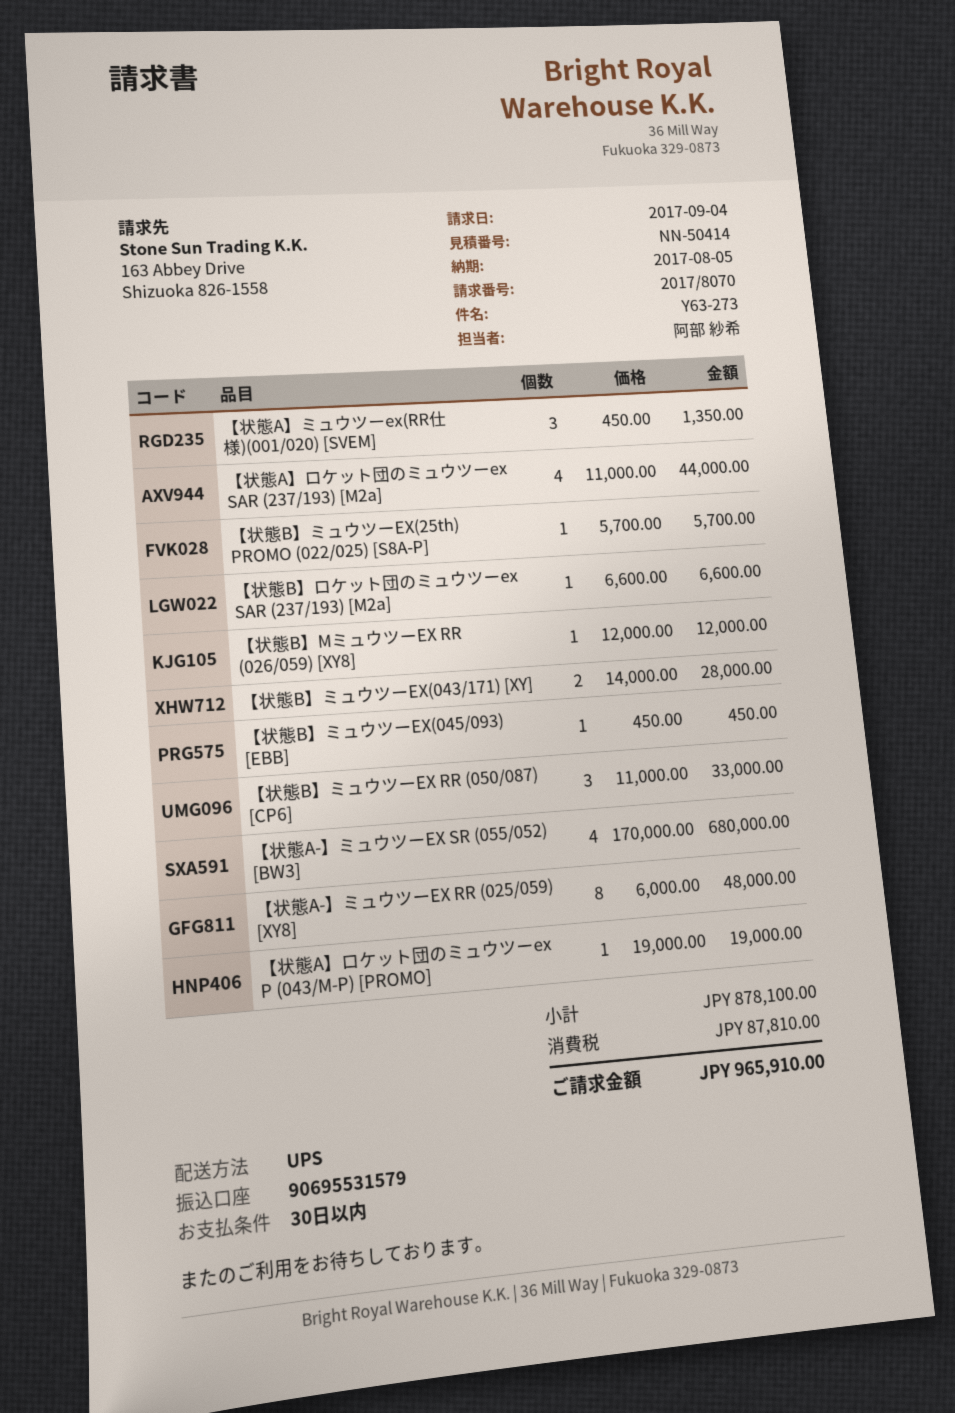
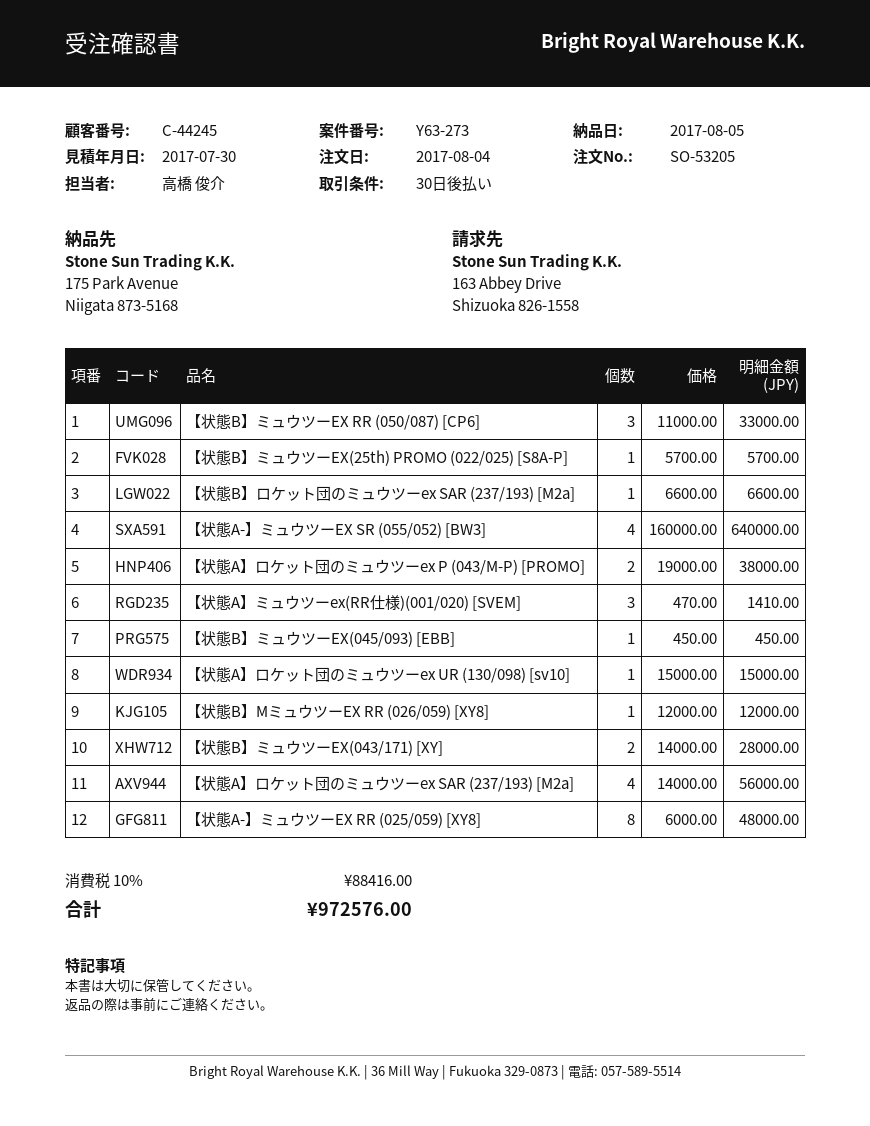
sales rep: 阿部 紗希 -> 高橋 俊介
【状態A】ミュウツーex(RR仕様)(001/020) [SVEM]: 3 x 450.00 = 1350.00 -> 3 x 470.00 = 1410.00
【状態A】ロケット団のミュウツーex SAR (237/193) [M2a]: 4 x 11000.00 = 44000.00 -> 4 x 14000.00 = 56000.00
【状態A-】ミュウツーEX SR (055/052) [BW3]: 4 x 170000.00 = 680000.00 -> 4 x 160000.00 = 640000.00
【状態A】ロケット団のミュウツーex P (043/M-P) [PROMO]: 1 x 19000.00 = 19000.00 -> 2 x 19000.00 = 38000.00
【状態A】ロケット団のミュウツーex UR (130/098) [sv10]: none -> 1 x 15000.00 = 15000.00
tax: 87810.00 -> 88416.00
total: 965910.00 -> 972576.00

